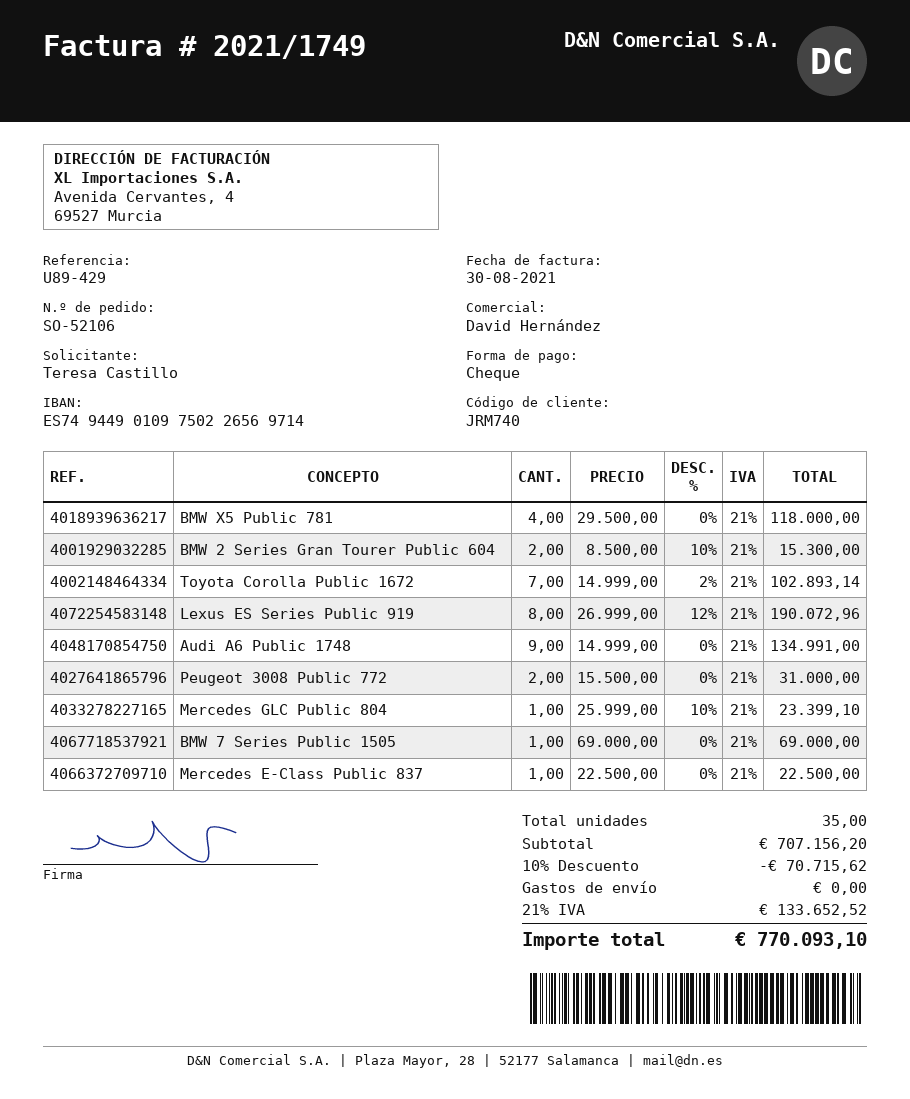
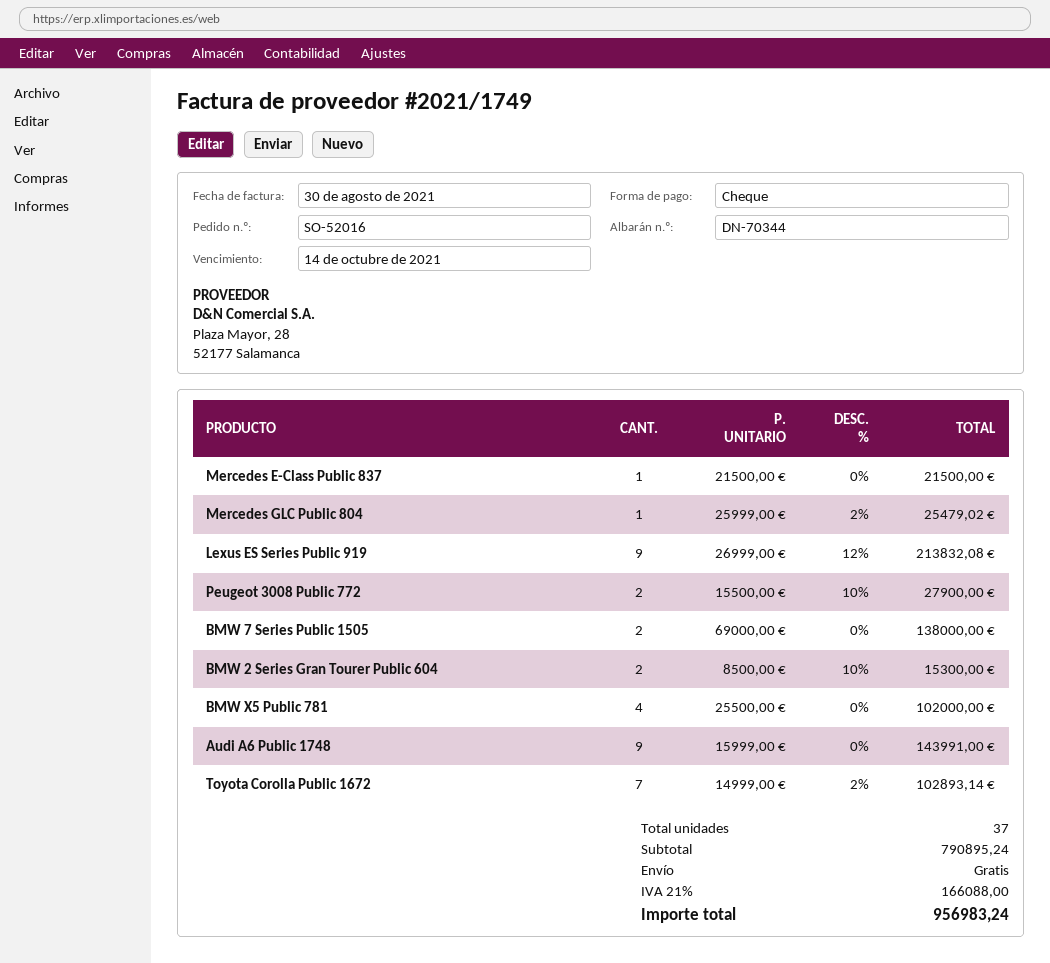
order number: SO-52106 -> SO-52016
BMW X5 Public 781: 4 x 29500.00 = 118000.00 -> 4 x 25500.00 = 102000.00
Lexus ES Series Public 919: 8 x 26999.00 - 12% = 190072.96 -> 9 x 26999.00 - 12% = 213832.08
Audi A6 Public 1748: 9 x 14999.00 = 134991.00 -> 9 x 15999.00 = 143991.00
Peugeot 3008 Public 772: 2 x 15500.00 = 31000.00 -> 2 x 15500.00 - 10% = 27900.00
Mercedes GLC Public 804: 1 x 25999.00 - 10% = 23399.10 -> 1 x 25999.00 - 2% = 25479.02
BMW 7 Series Public 1505: 1 x 69000.00 = 69000.00 -> 2 x 69000.00 = 138000.00
Mercedes E-Class Public 837: 1 x 22500.00 = 22500.00 -> 1 x 21500.00 = 21500.00
total quantity: 35 -> 37
subtotal: 707156.20 -> 790895.24
discount: 10% = 70715.62 -> none
tax: 21% = 133652.52 -> 21% = 166088.00
total: 770093.10 -> 956983.24

